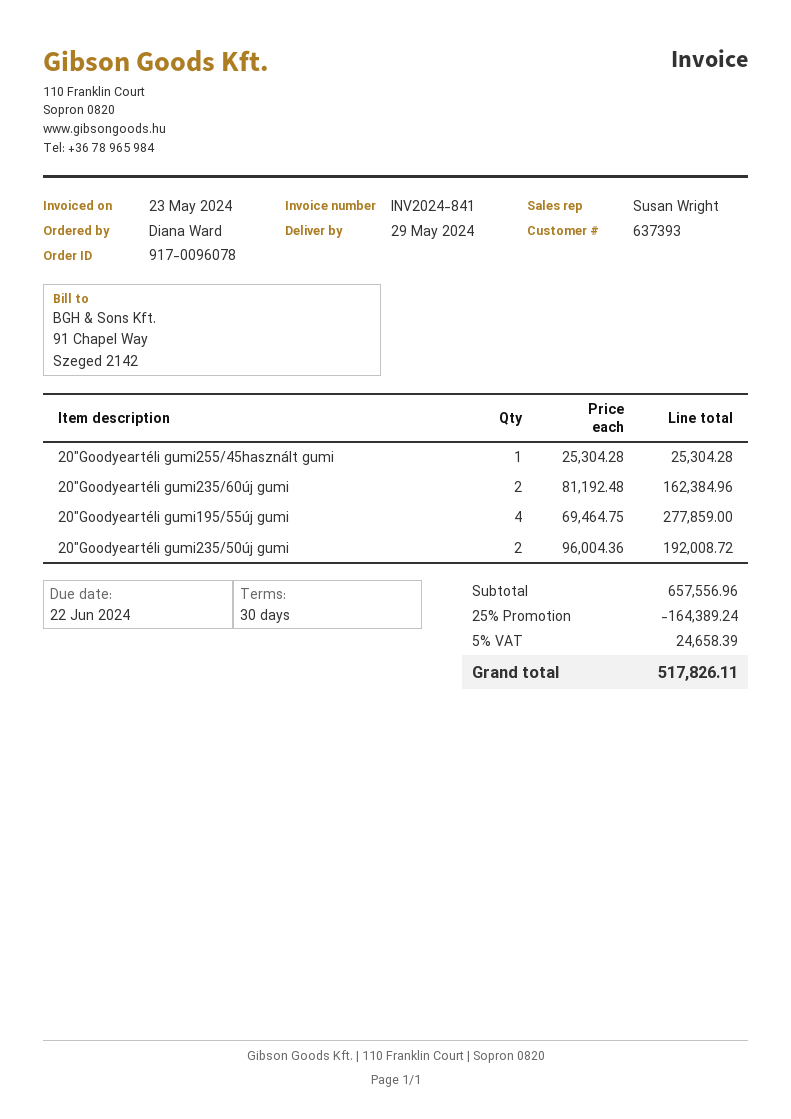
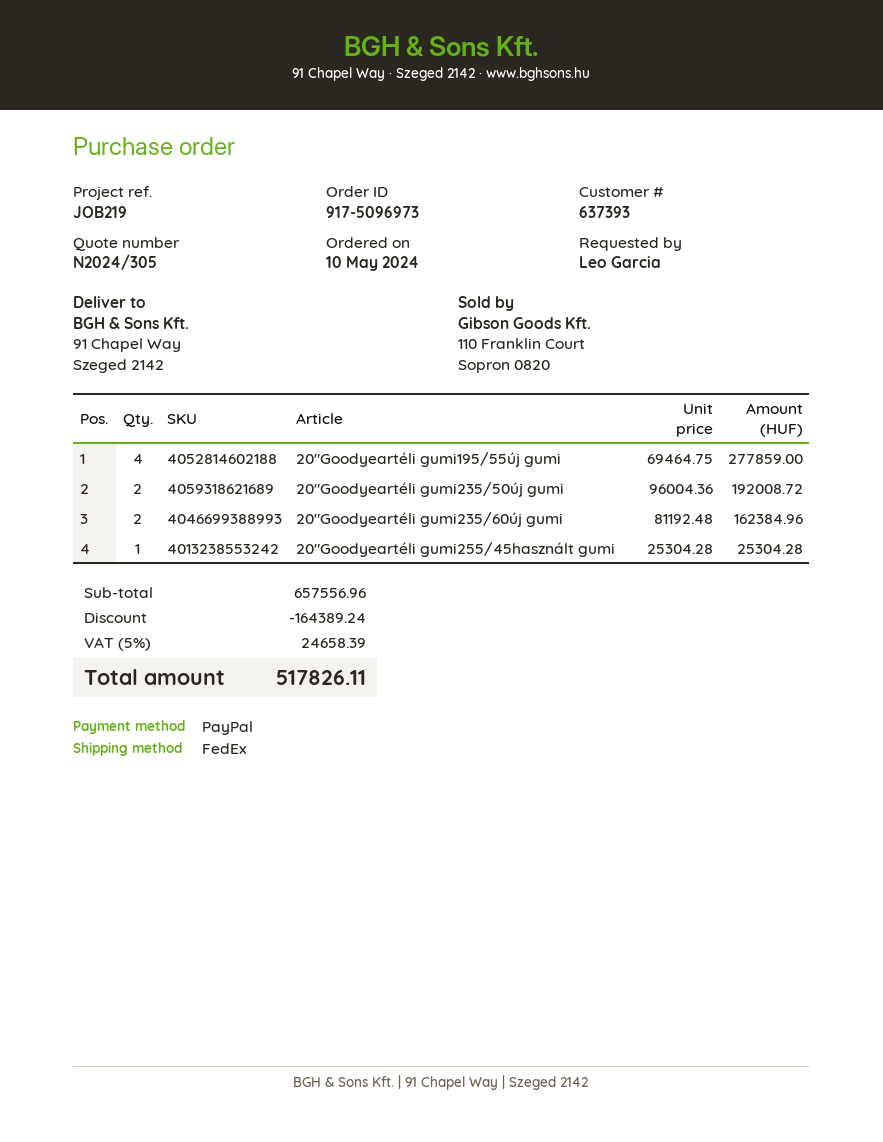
order number: 917-0096078 -> 917-5096973
ordered by: Diana Ward -> Leo Garcia

